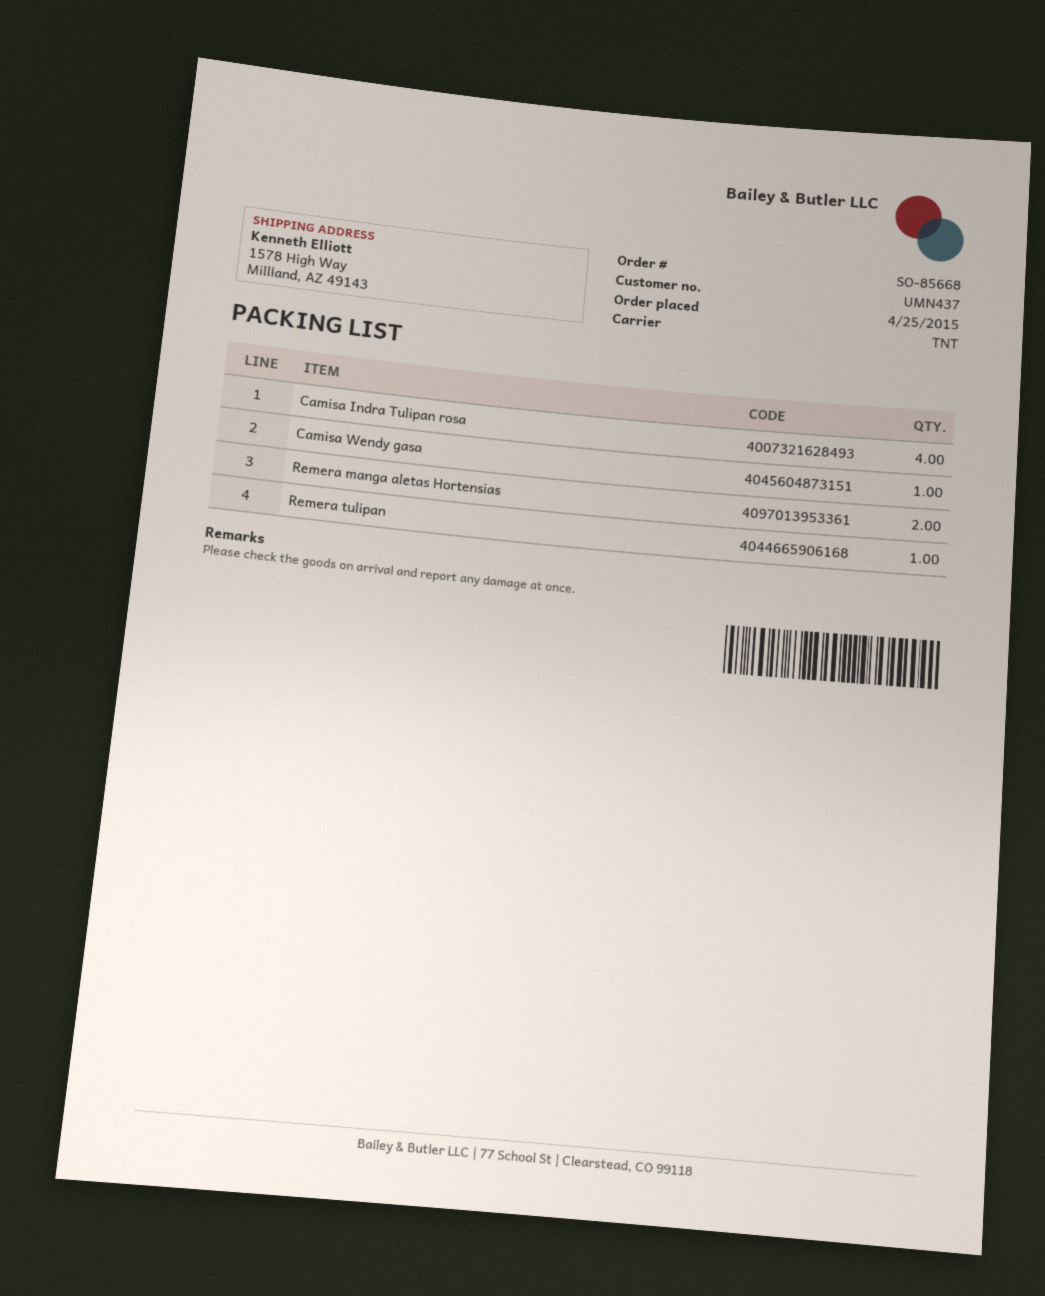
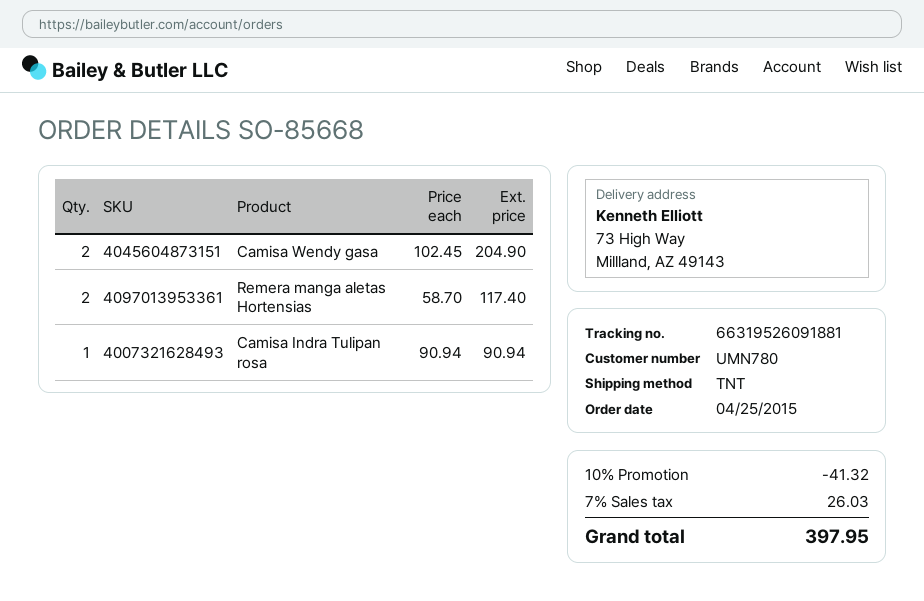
customer number: UMN437 -> UMN780
ship to: 1578 High Way, Millland, AZ 49143 -> 73 High Way, Millland, AZ 49143
Camisa Indra Tulipan rosa: 4 -> 1
Camisa Wendy gasa: 1 -> 2
Remera tulipan: 1 -> none

